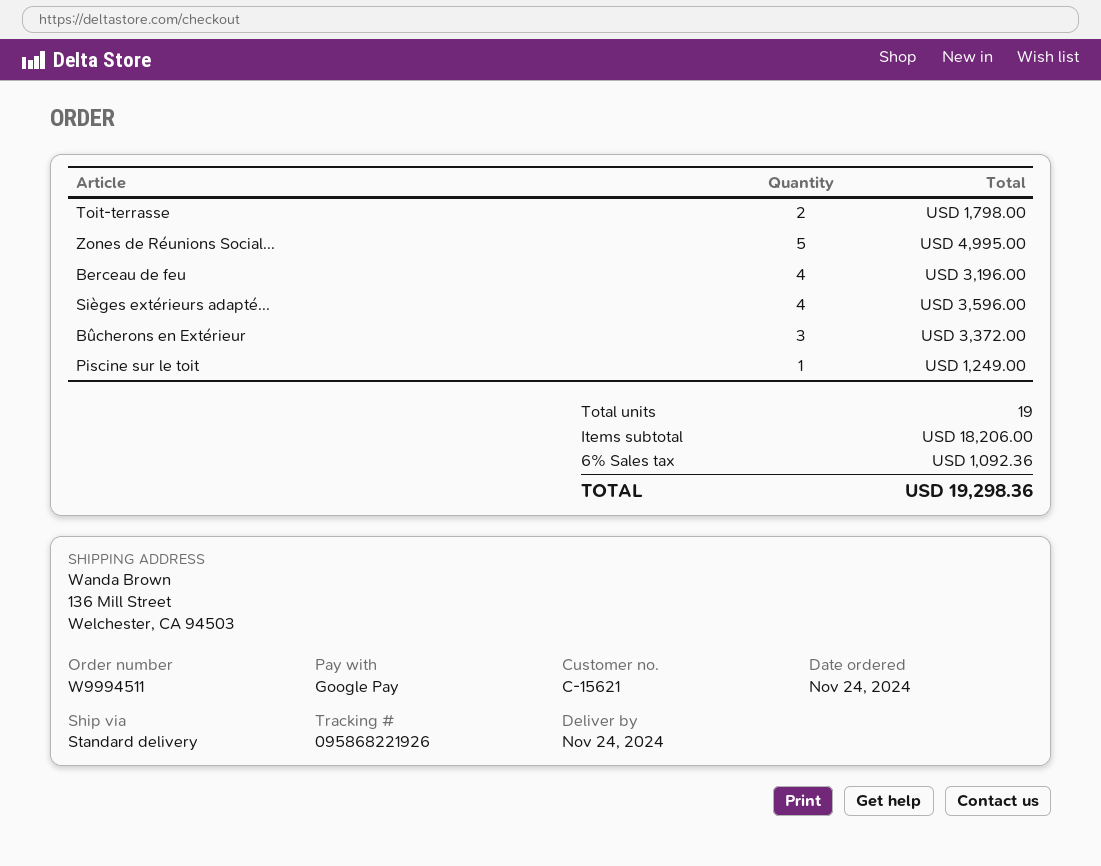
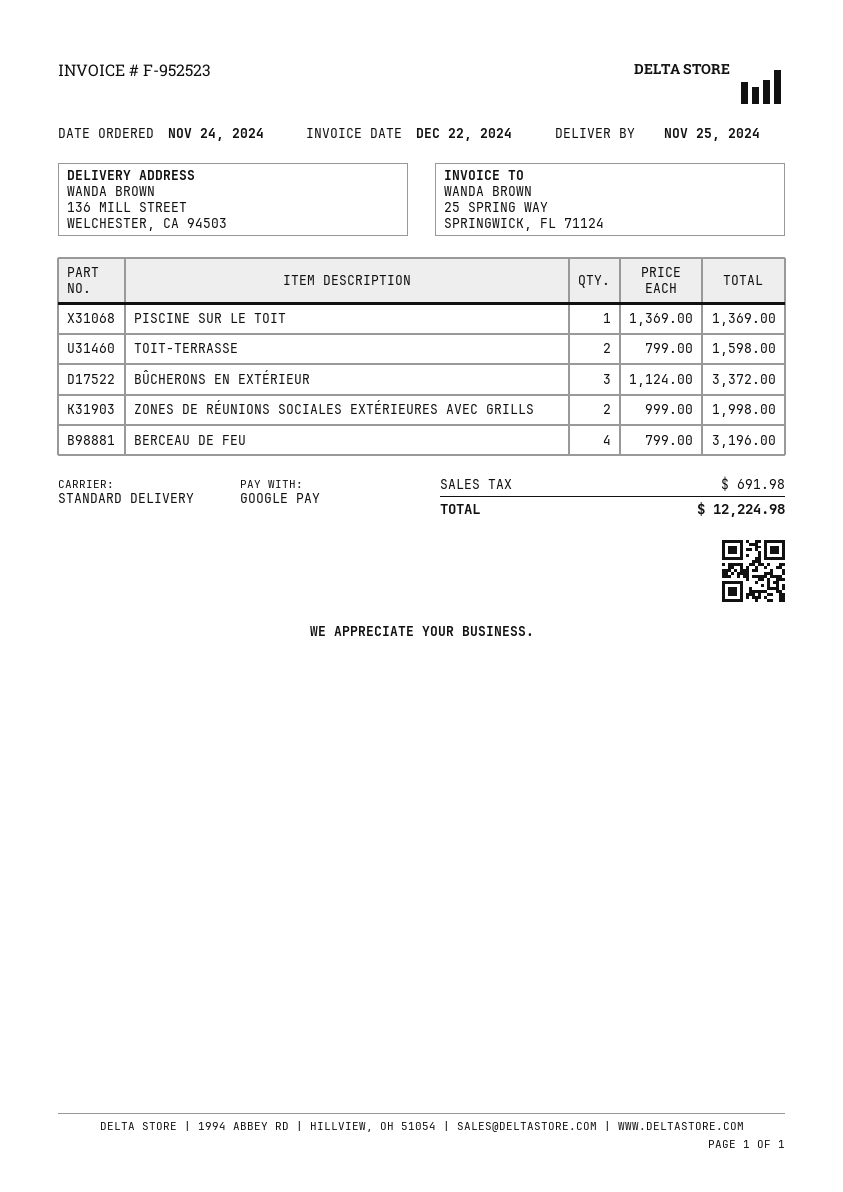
delivery date: 2024-11-24 -> 2024-11-25
Toit-terrasse: 2 for 1798.00 -> 2 for 1598.00
Zones de Réunions Social...: 5 for 4995.00 -> 2 for 1998.00
Sièges extérieurs adapté...: 4 for 3596.00 -> none
Piscine sur le toit: 1 for 1249.00 -> 1 for 1369.00
tax: 1092.36 -> 691.98
total: 19298.36 -> 12224.98

